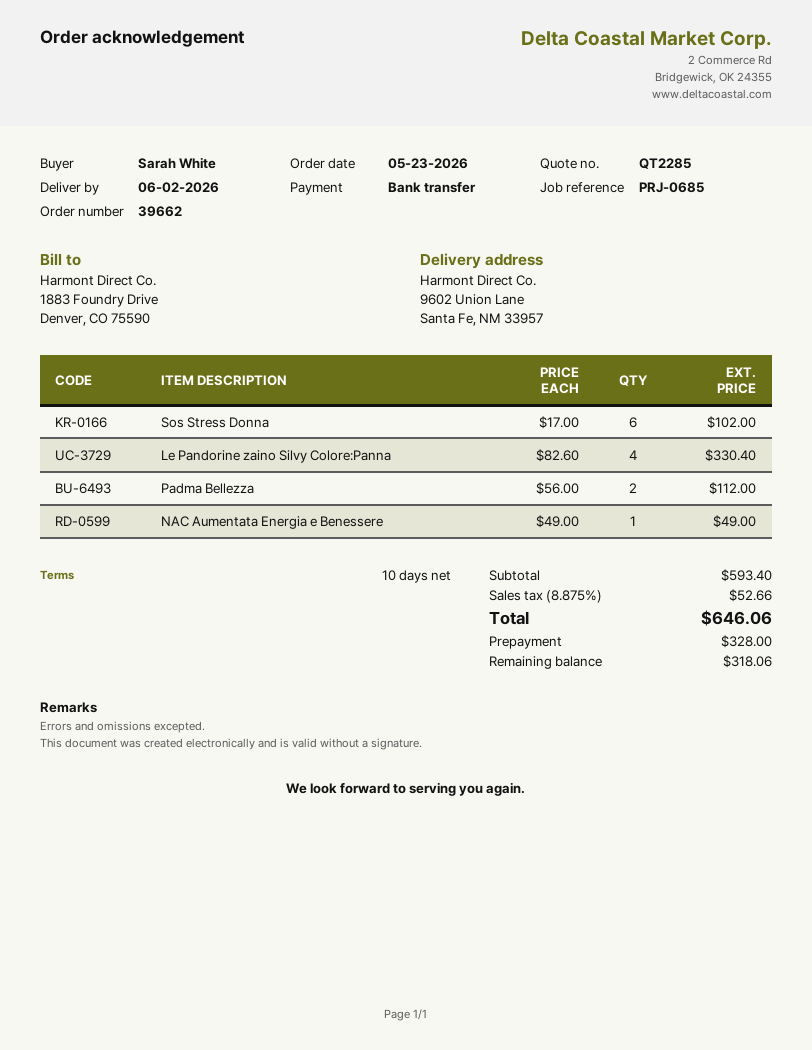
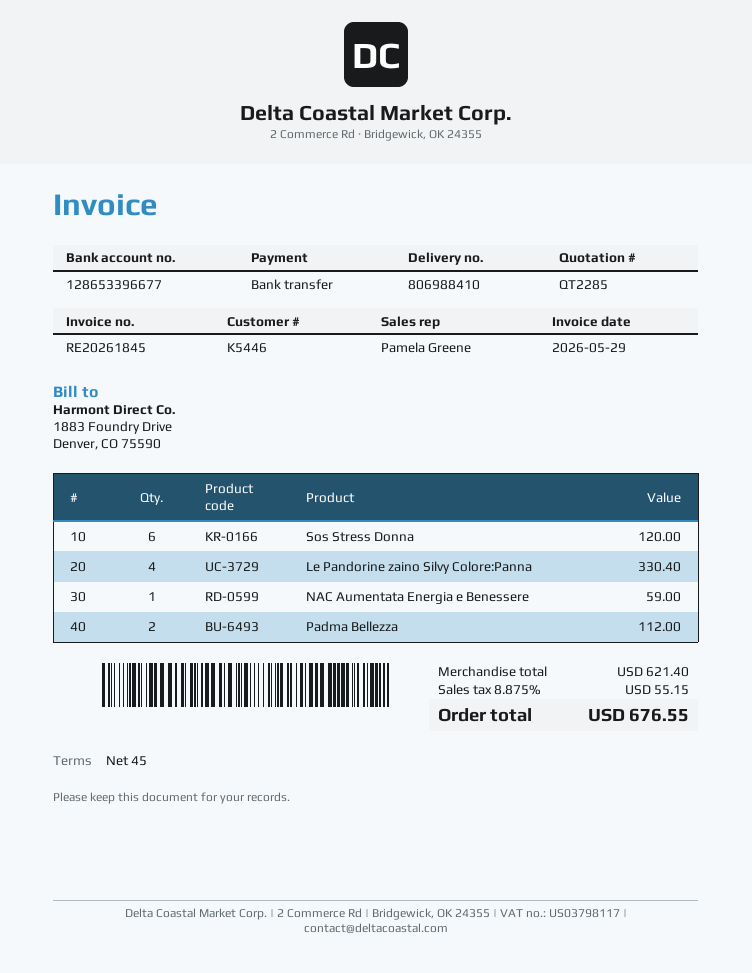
payment terms: 10 days -> 45 days
Sos Stress Donna: 6 for 102.00 -> 6 for 120.00
NAC Aumentata Energia e Benessere: 1 for 49.00 -> 1 for 59.00
subtotal: 593.40 -> 621.40
tax: 8.875% = 52.66 -> 8.875% = 55.15
total: 646.06 -> 676.55

